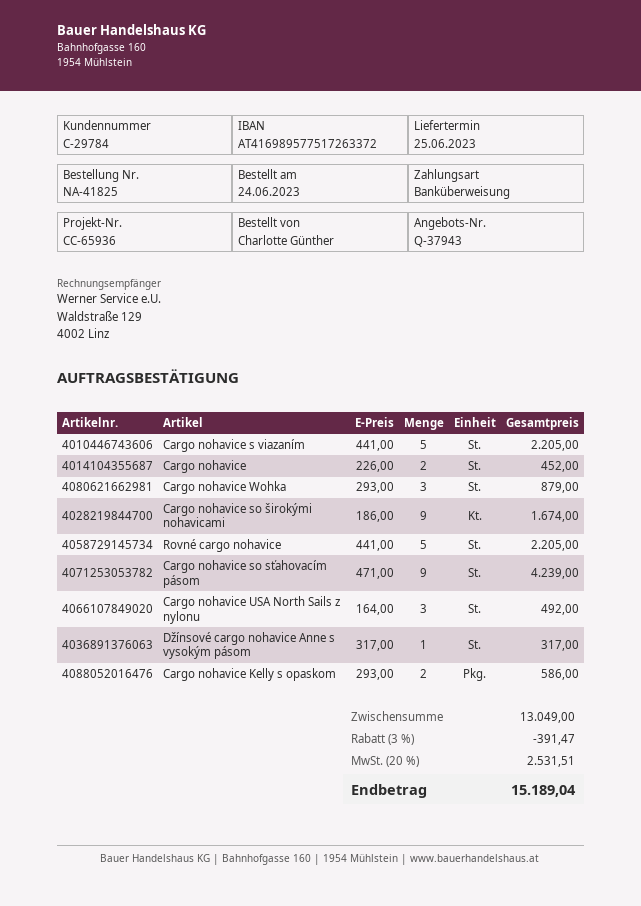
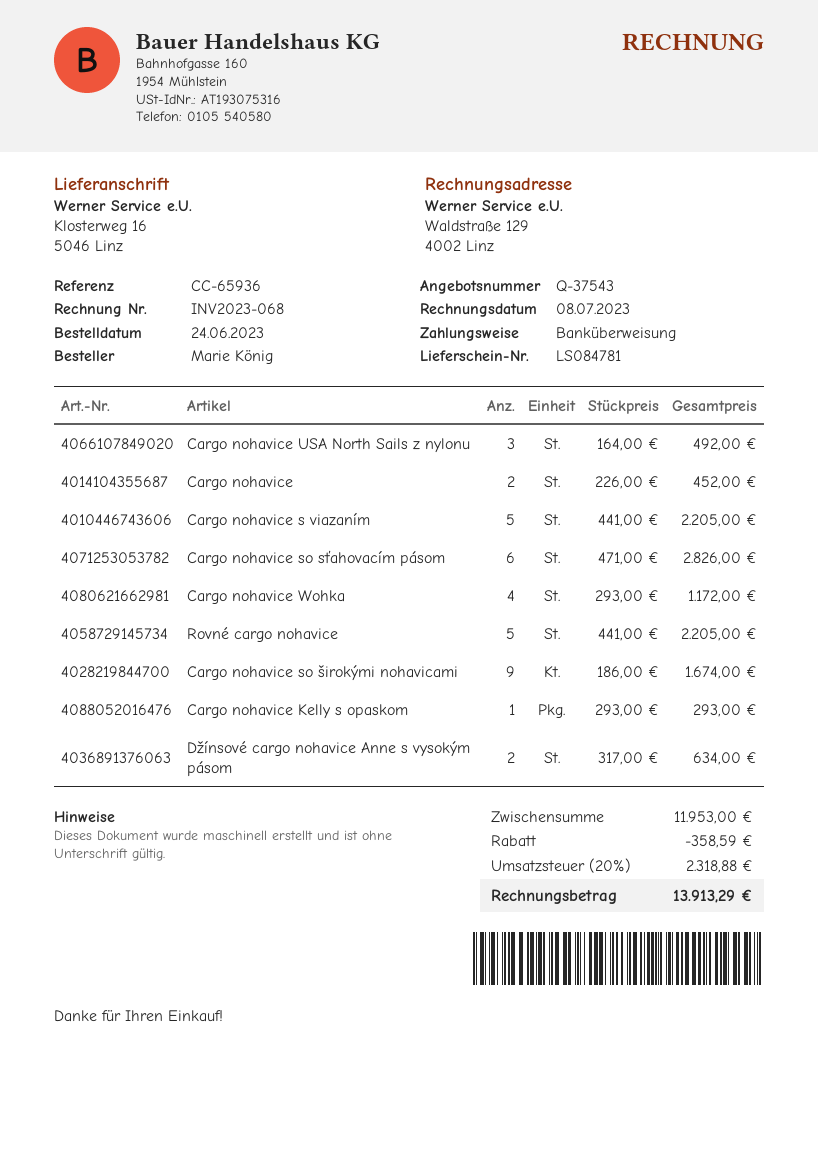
quote number: Q-37943 -> Q-37543
ordered by: Charlotte Günther -> Marie König
Cargo nohavice Wohka: 3 x 293.00 = 879.00 -> 4 x 293.00 = 1172.00
Cargo nohavice so sťahovacím pásom: 9 x 471.00 = 4239.00 -> 6 x 471.00 = 2826.00
Džínsové cargo nohavice Anne s vysokým pásom: 1 x 317.00 = 317.00 -> 2 x 317.00 = 634.00
Cargo nohavice Kelly s opaskom: 2 x 293.00 = 586.00 -> 1 x 293.00 = 293.00
subtotal: 13049.00 -> 11953.00
discount: 391.47 -> 358.59
tax: 20% = 2531.51 -> 20% = 2318.88
total: 15189.04 -> 13913.29

